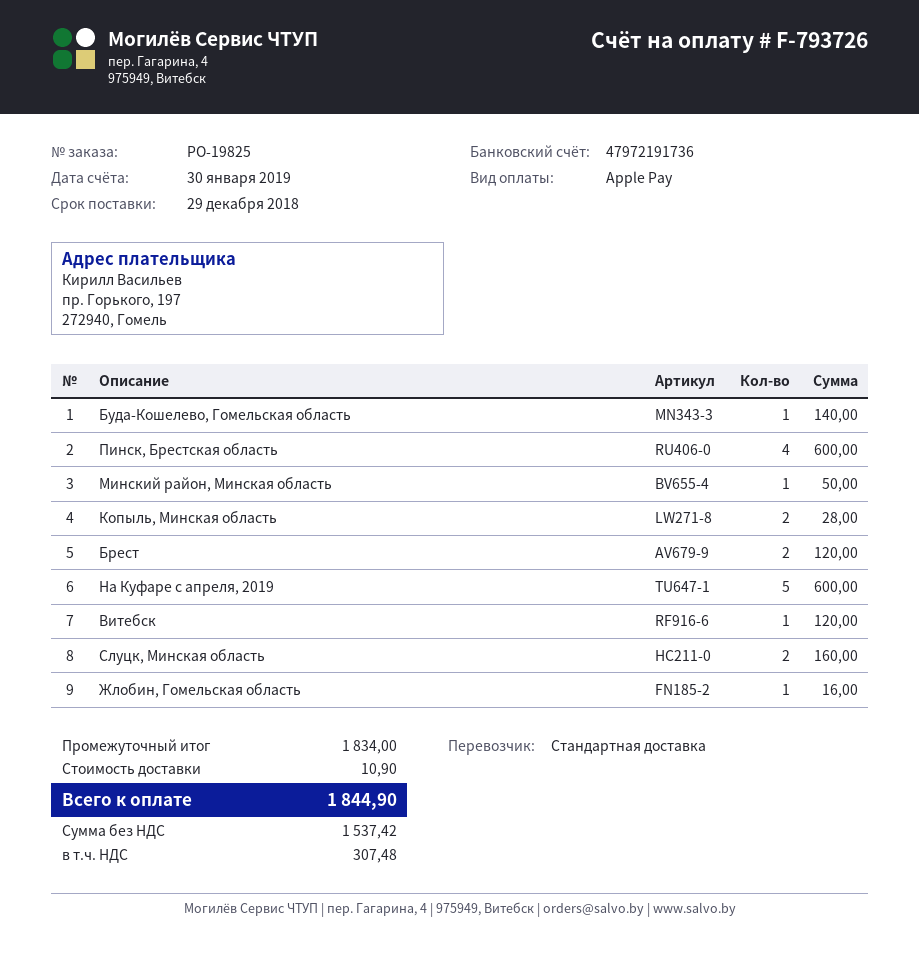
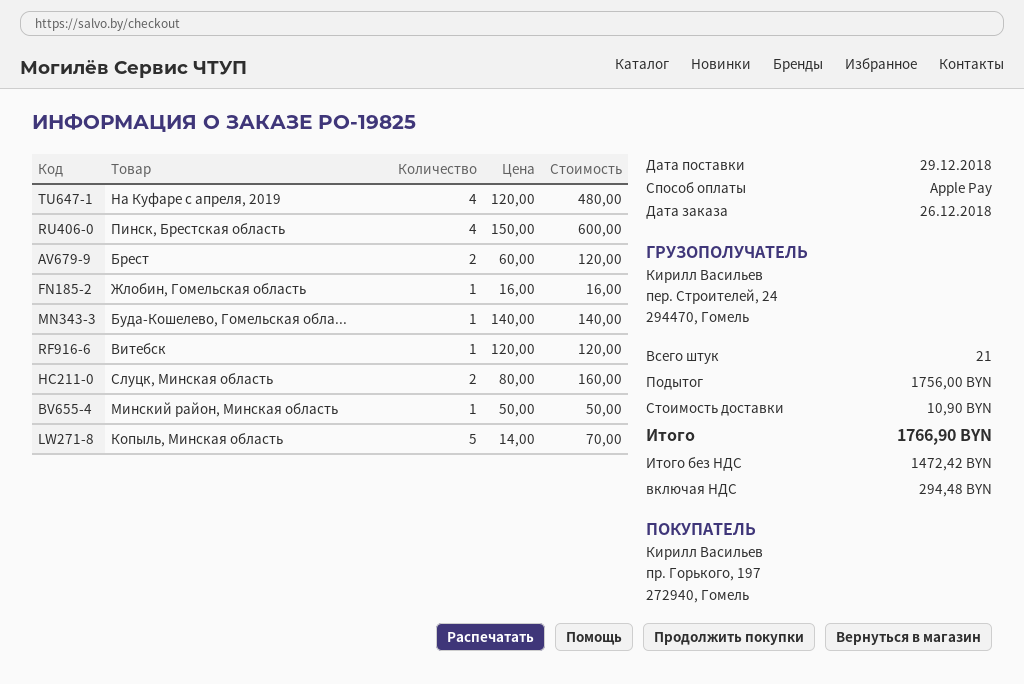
Копыль, Минская область: 2 for 28.00 -> 5 for 70.00
На Куфаре с апреля, 2019: 5 for 600.00 -> 4 for 480.00
subtotal: 1834.00 -> 1756.00
net: 1537.42 -> 1472.42
tax: 307.48 -> 294.48
total: 1844.90 -> 1766.90

